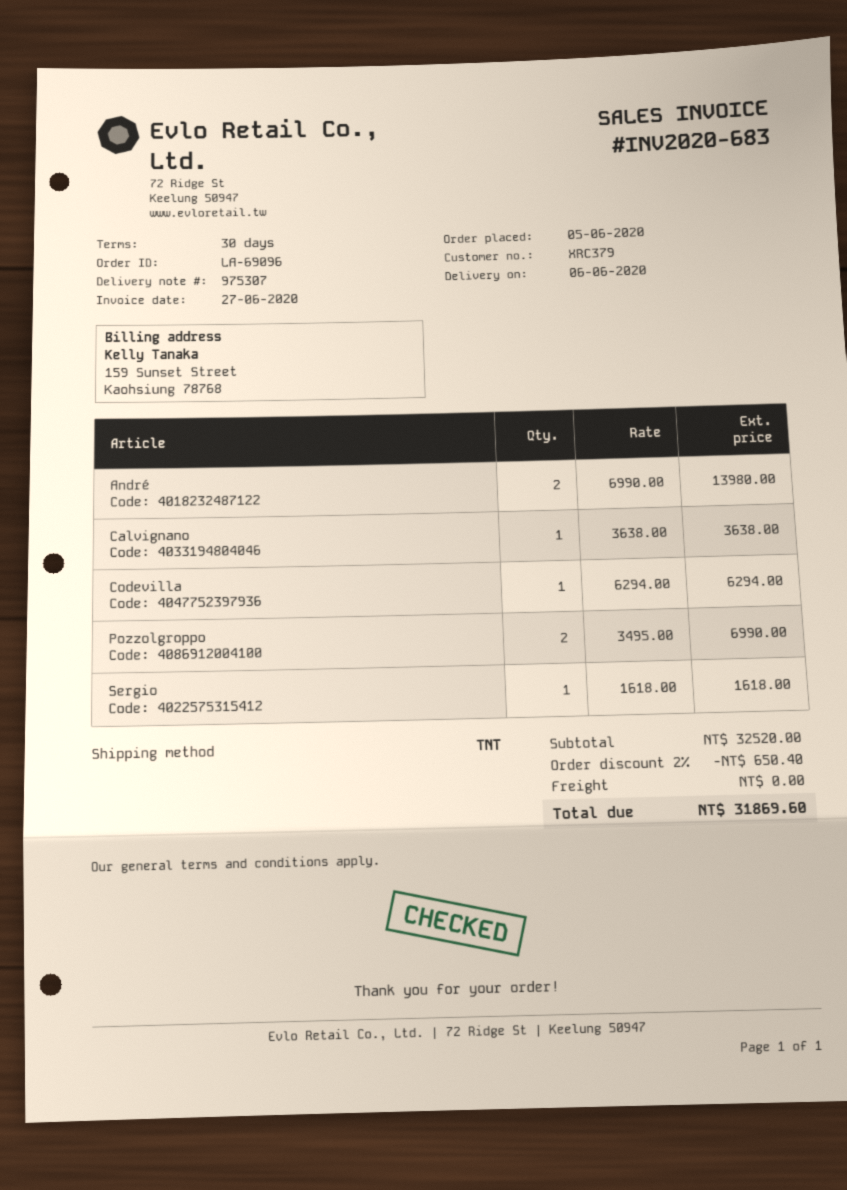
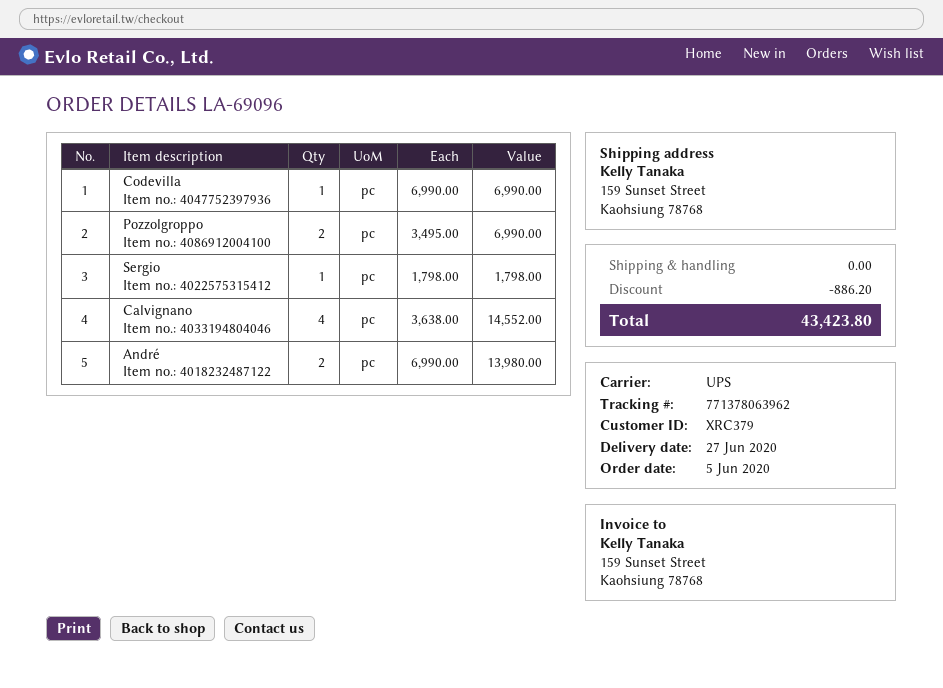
delivery date: 2020-06-06 -> 2020-06-27
shipping method: TNT -> UPS
Calvignano: 1 x 3638.00 = 3638.00 -> 4 x 3638.00 = 14552.00
Codevilla: 1 x 6294.00 = 6294.00 -> 1 x 6990.00 = 6990.00
Sergio: 1 x 1618.00 = 1618.00 -> 1 x 1798.00 = 1798.00
discount: 650.40 -> 886.20
total: 31869.60 -> 43423.80

